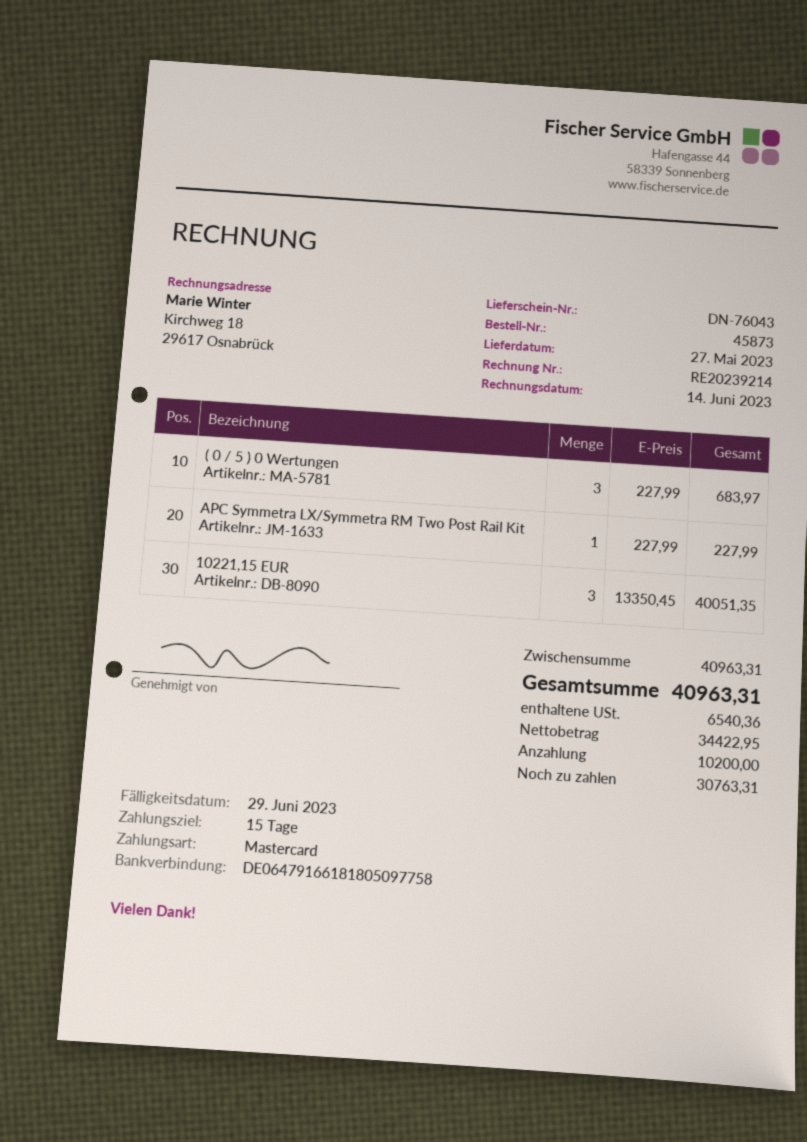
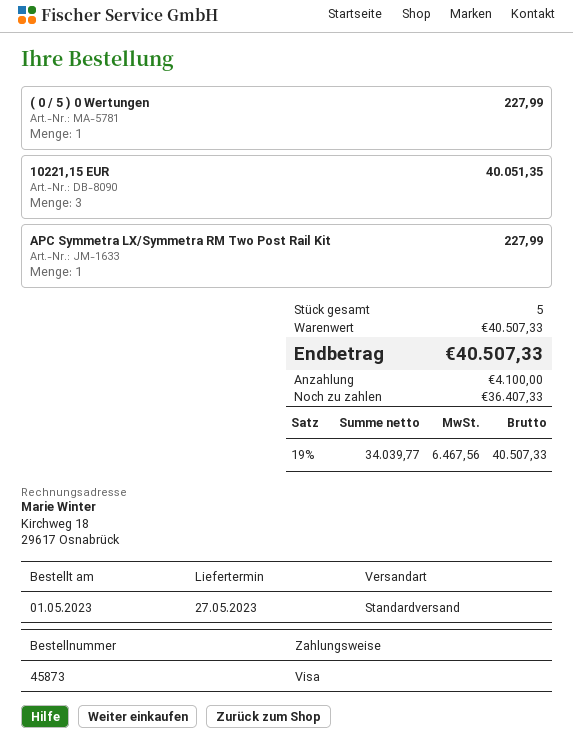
payment method: Mastercard -> Visa
( 0 / 5 ) 0 Wertungen: 3 for 683.97 -> 1 for 227.99
subtotal: 40963.31 -> 40507.33
net: 34422.95 -> 34039.77
tax: 6540.36 -> 6467.56
total: 40963.31 -> 40507.33
deposit: 10200.00 -> 4100.00
balance: 30763.31 -> 36407.33

